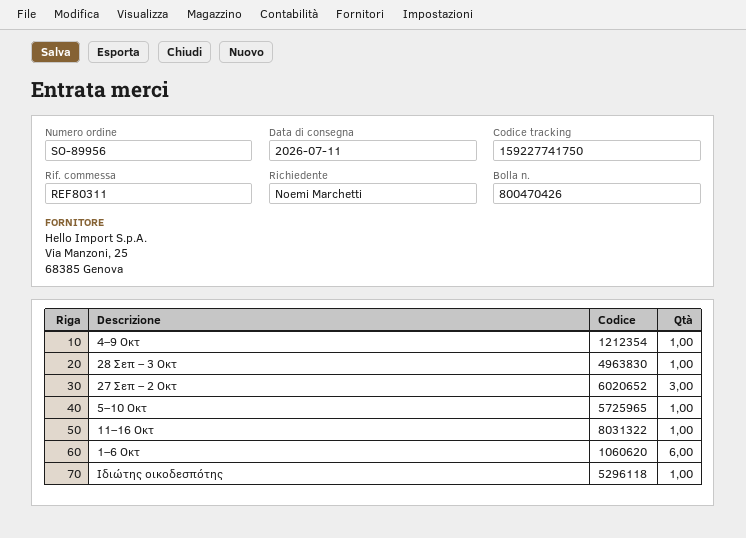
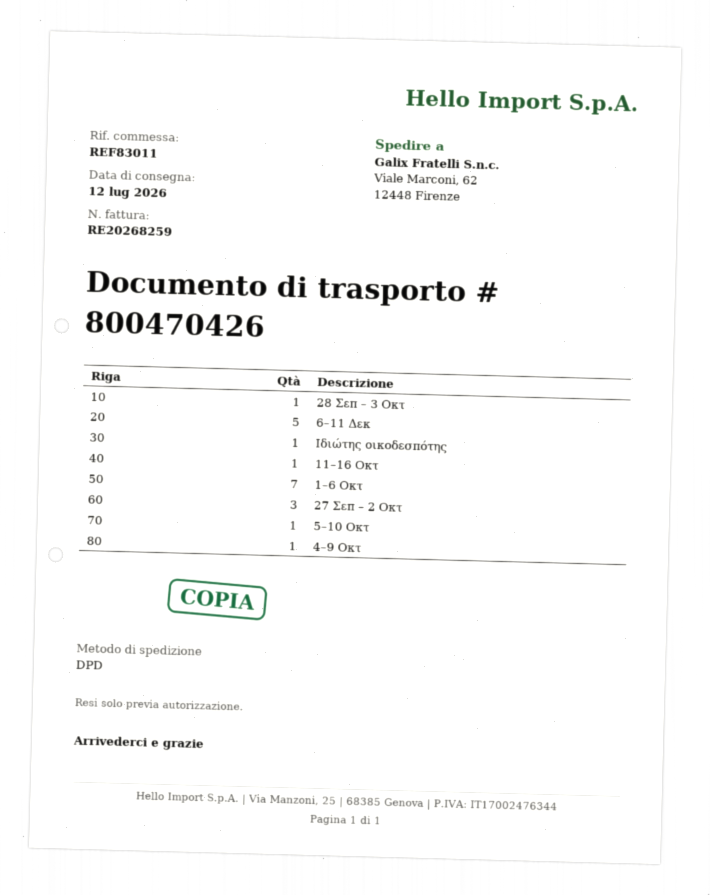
delivery date: 2026-07-11 -> 2026-07-12
reference: REF80311 -> REF83011
1–6 Οκτ: 6 -> 7
6–11 Δεκ: none -> 5

